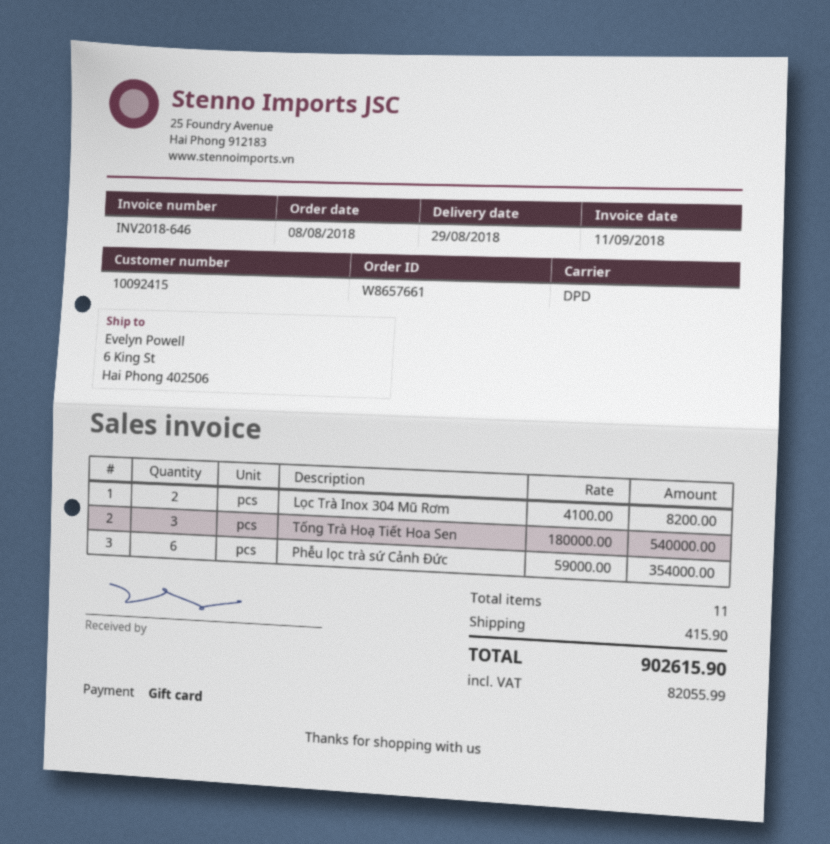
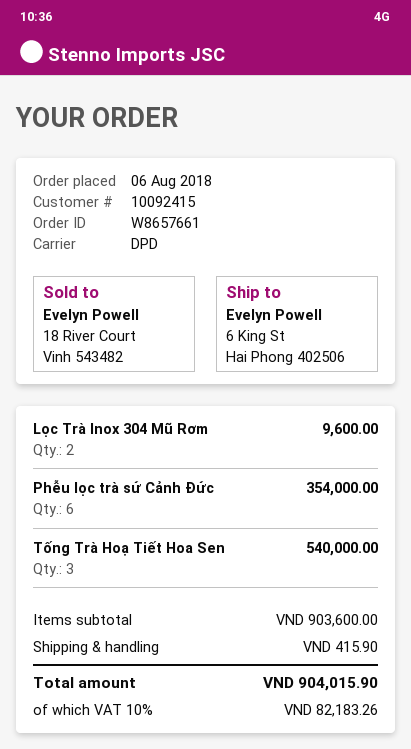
order date: 2018-08-08 -> 2018-08-06
Lọc Trà Inox 304 Mũ Rơm: 2 for 8200.00 -> 2 for 9600.00
tax: 82055.99 -> 82183.26
total: 902615.90 -> 904015.90

